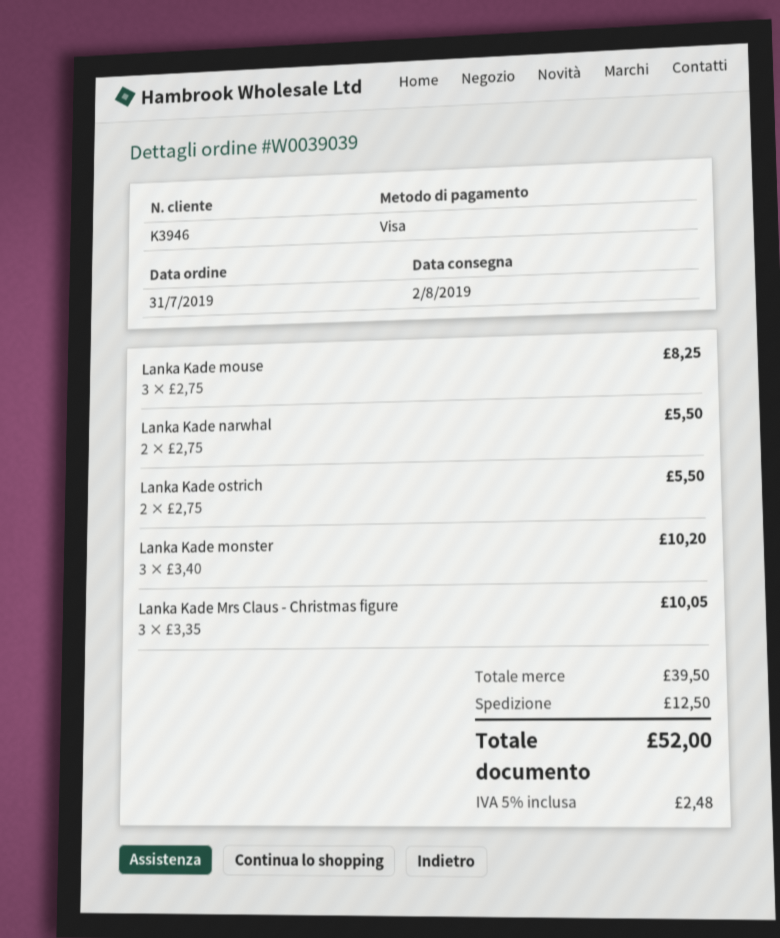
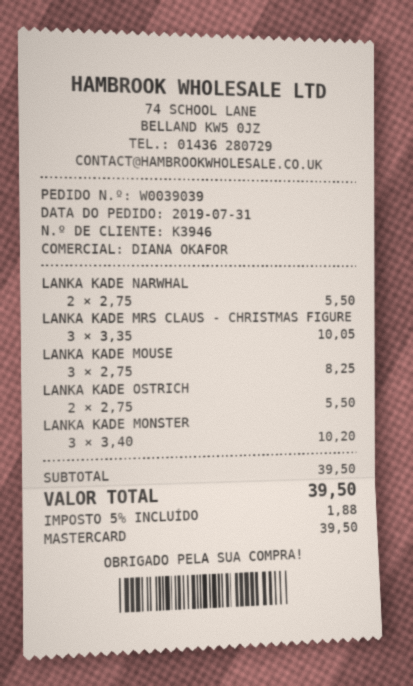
payment method: Visa -> Mastercard
shipping: 12.50 -> none
tax: 5% = 2.48 -> 5% = 1.88
total: 52.00 -> 39.50

